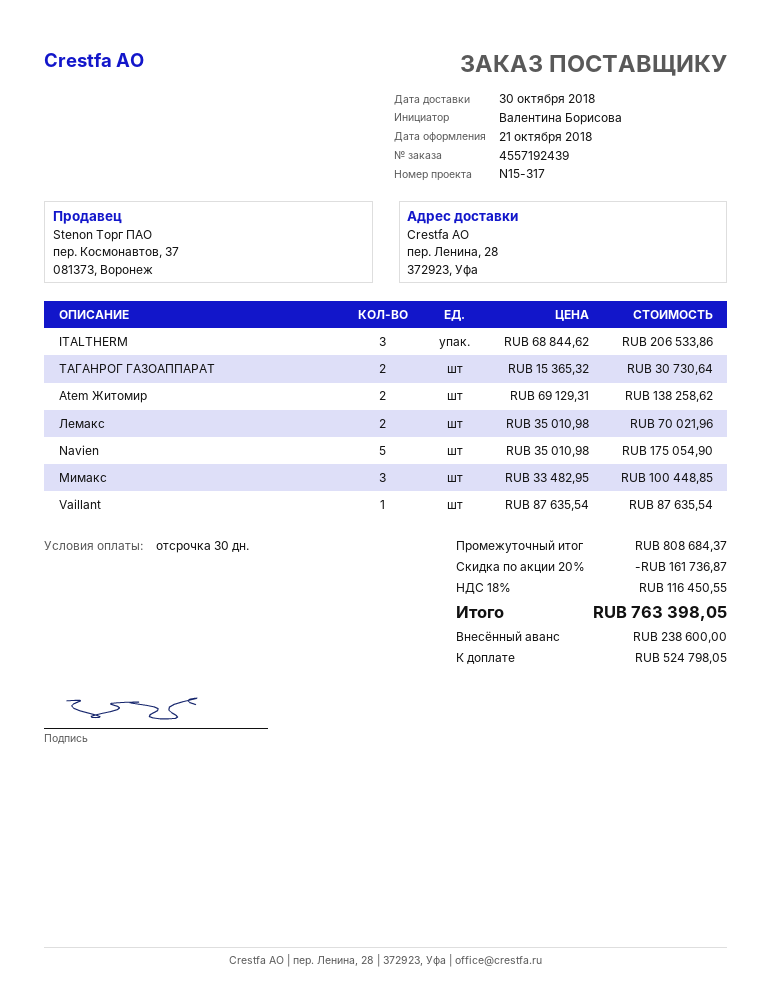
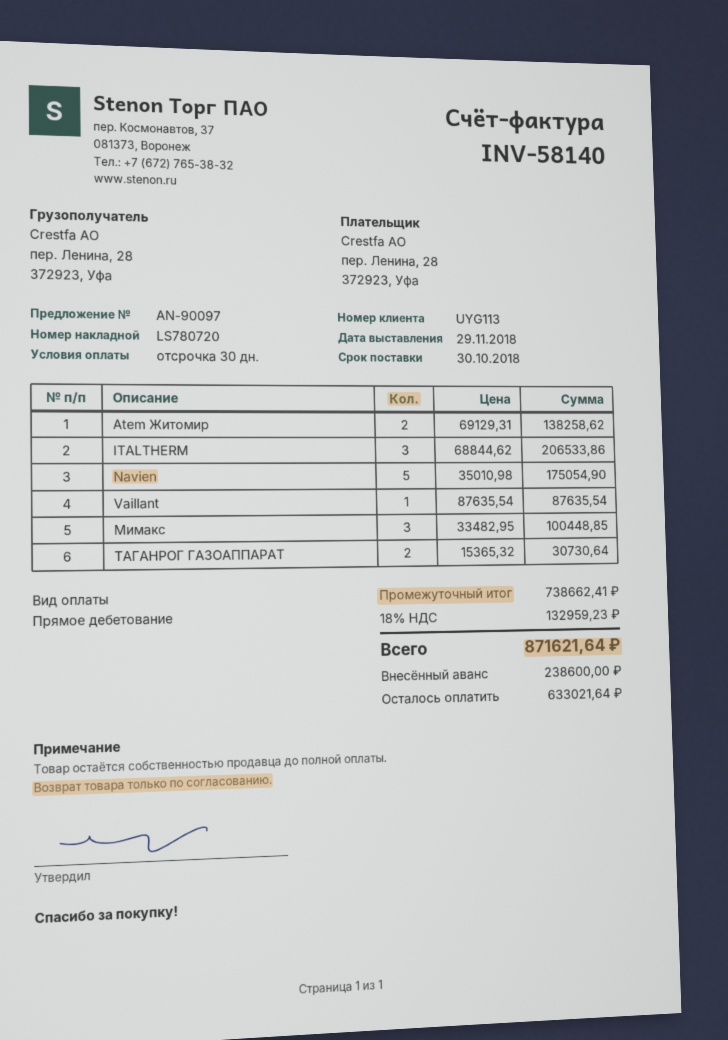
Лемакс: 2 x 35010.98 = 70021.96 -> none
subtotal: 808684.37 -> 738662.41
discount: 20% = 161736.87 -> none
tax: 18% = 116450.55 -> 18% = 132959.23
total: 763398.05 -> 871621.64
balance: 524798.05 -> 633021.64

